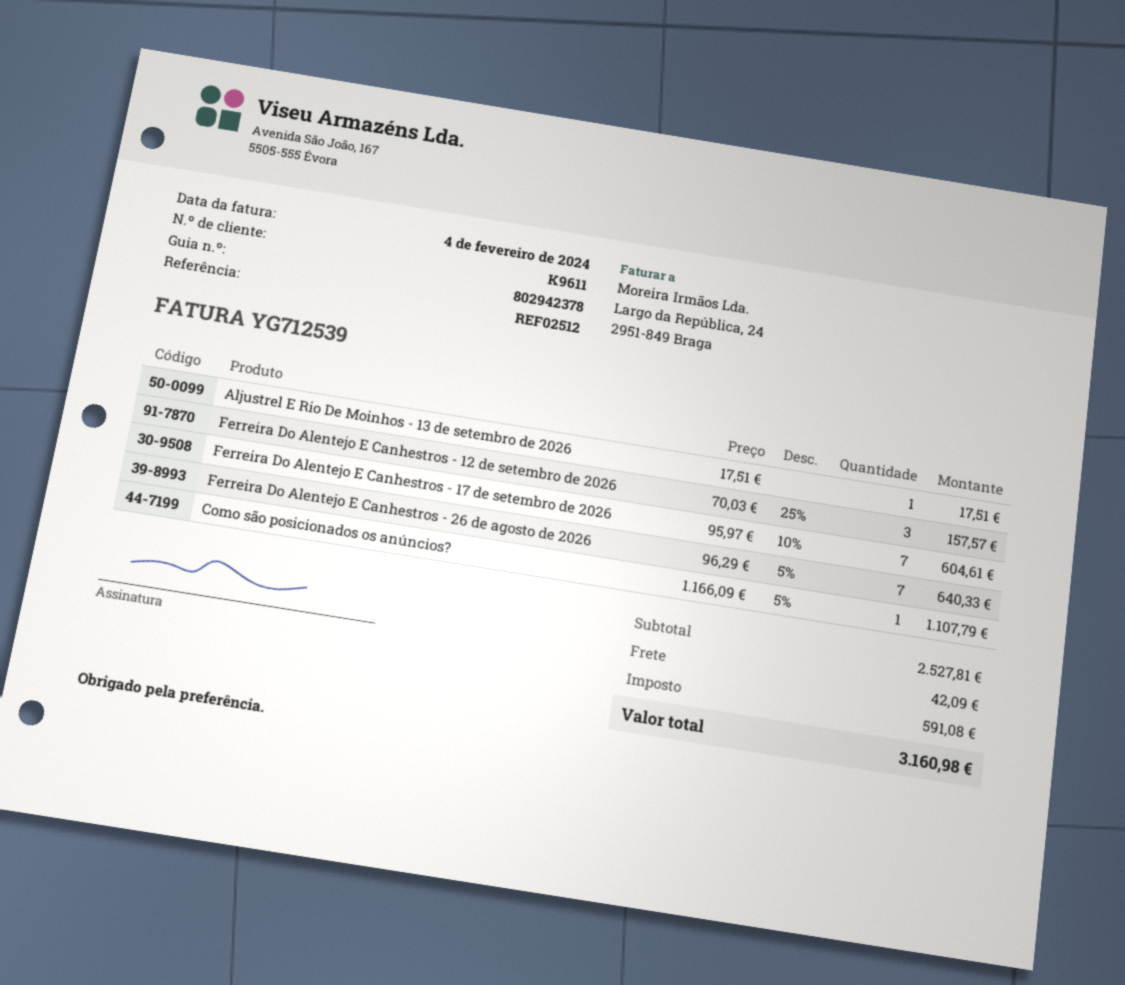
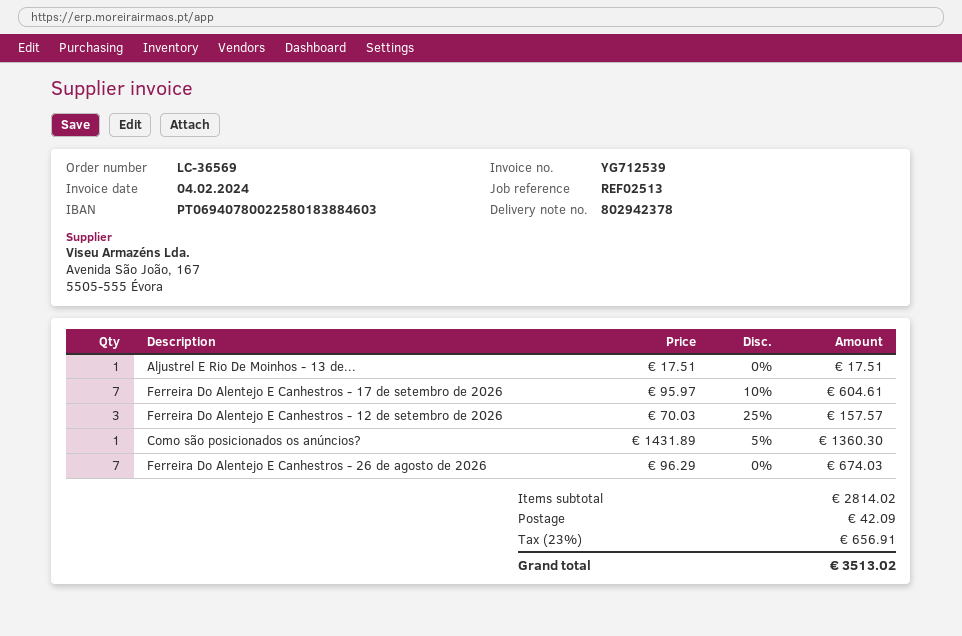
reference: REF02512 -> REF02513
Ferreira Do Alentejo E Canhestros - 26 de agosto de 2026: 7 x 96.29 - 5% = 640.33 -> 7 x 96.29 = 674.03
Como são posicionados os anúncios?: 1 x 1166.09 - 5% = 1107.79 -> 1 x 1431.89 - 5% = 1360.30
subtotal: 2527.81 -> 2814.02
tax: 591.08 -> 656.91
total: 3160.98 -> 3513.02

